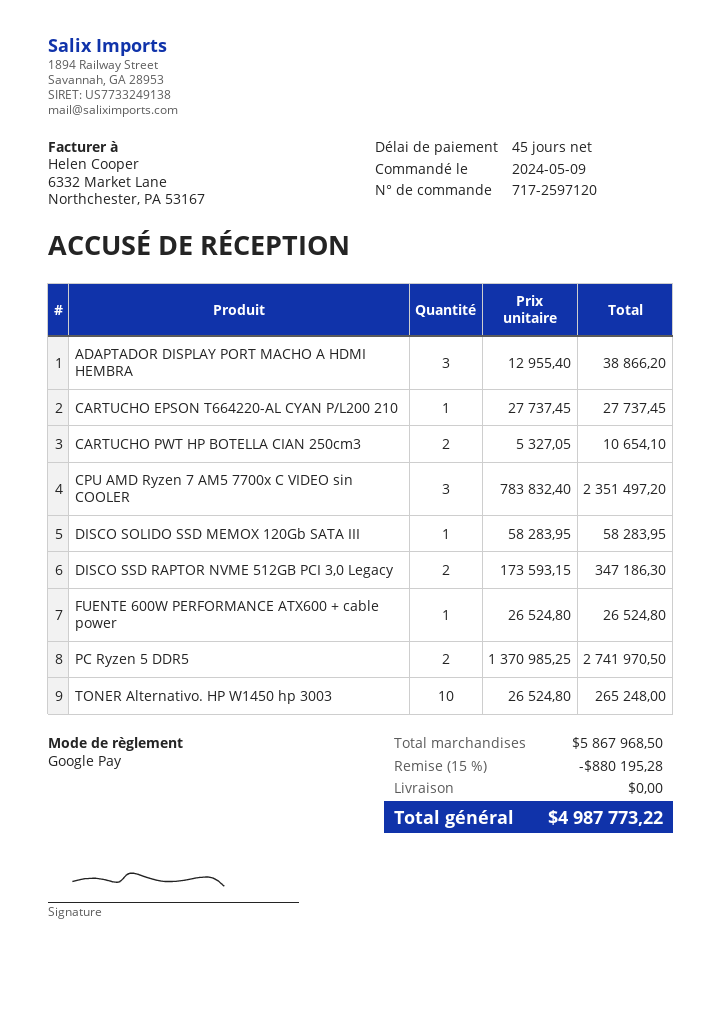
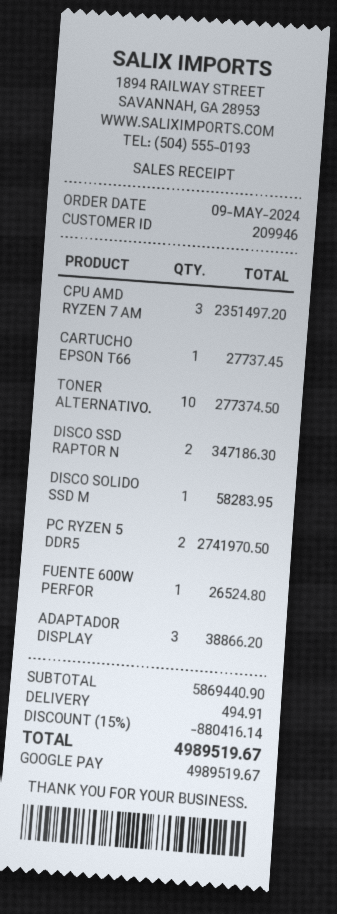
CARTUCHO PWT HP BOTELLA CIAN 250cm3: 2 for 10654.10 -> none
TONER Alternativo. HP W1450 hp 3003: 10 for 265248.00 -> 10 for 277374.50
subtotal: 5867968.50 -> 5869440.90
discount: 15% = 880195.28 -> 15% = 880416.14
shipping: 0.00 -> 494.91
total: 4987773.22 -> 4989519.67

